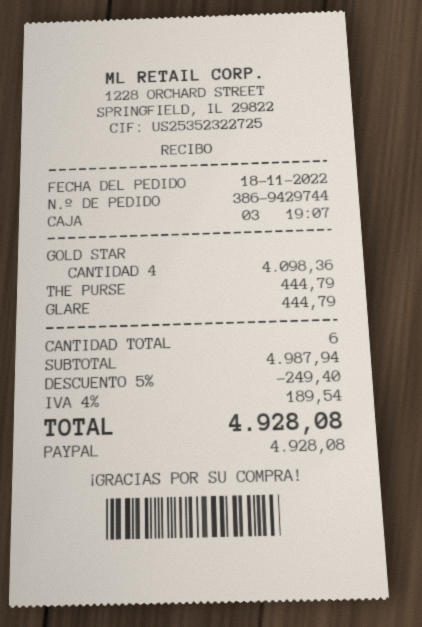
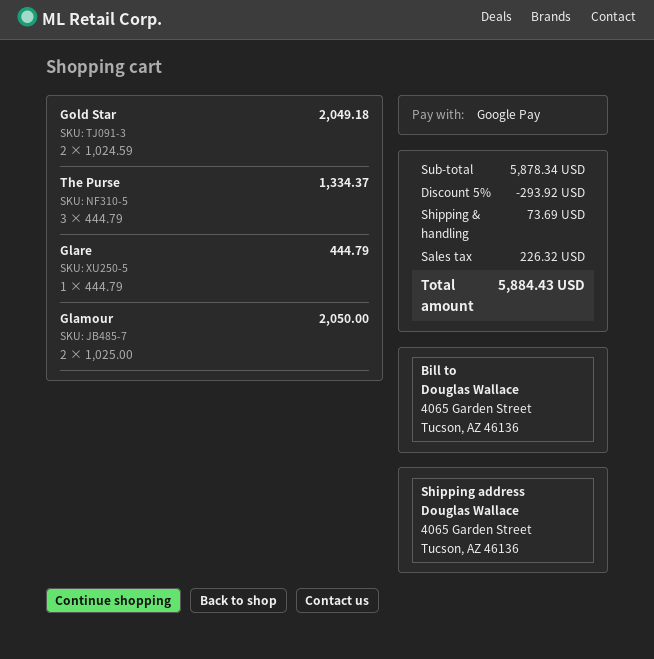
payment method: PayPal -> Google Pay
GOLD STAR: 4 for 4098.36 -> 2 for 2049.18
THE PURSE: 1 for 444.79 -> 3 for 1334.37
Glamour: none -> 2 for 2050.00
subtotal: 4987.94 -> 5878.34
discount: 5% = 249.40 -> 5% = 293.92
shipping: none -> 73.69
tax: 189.54 -> 226.32
total: 4928.08 -> 5884.43

